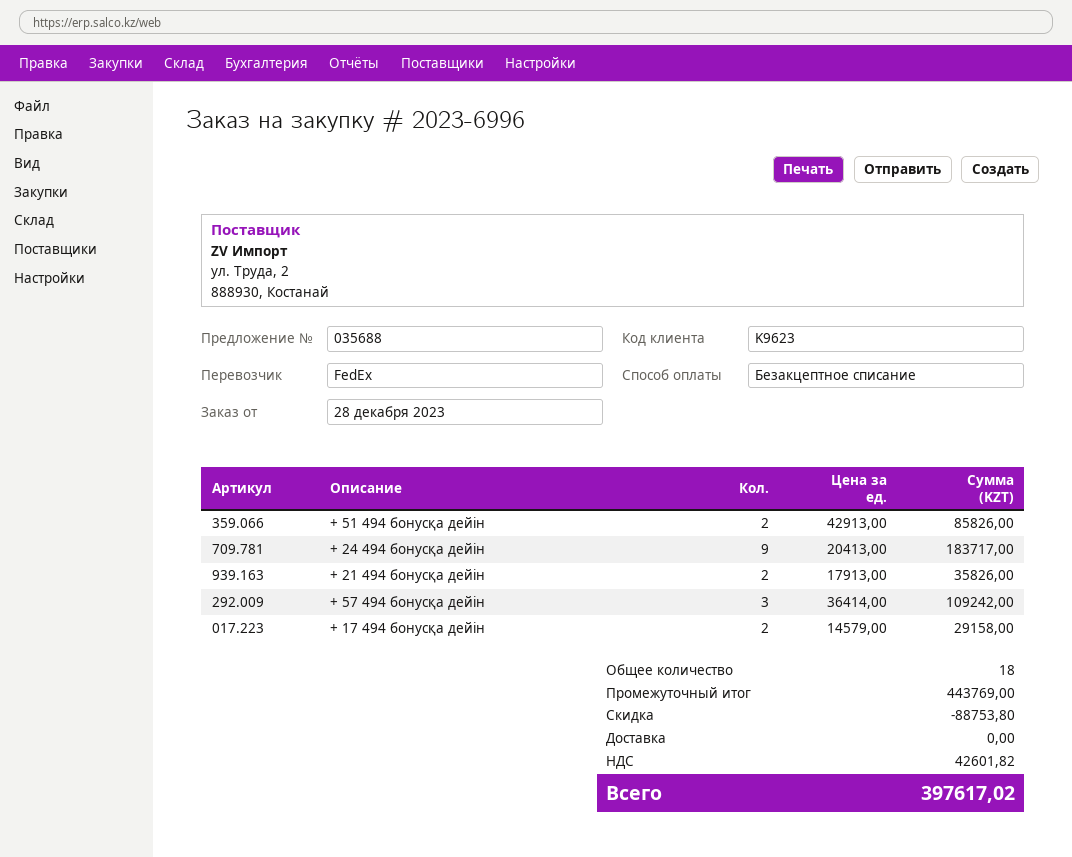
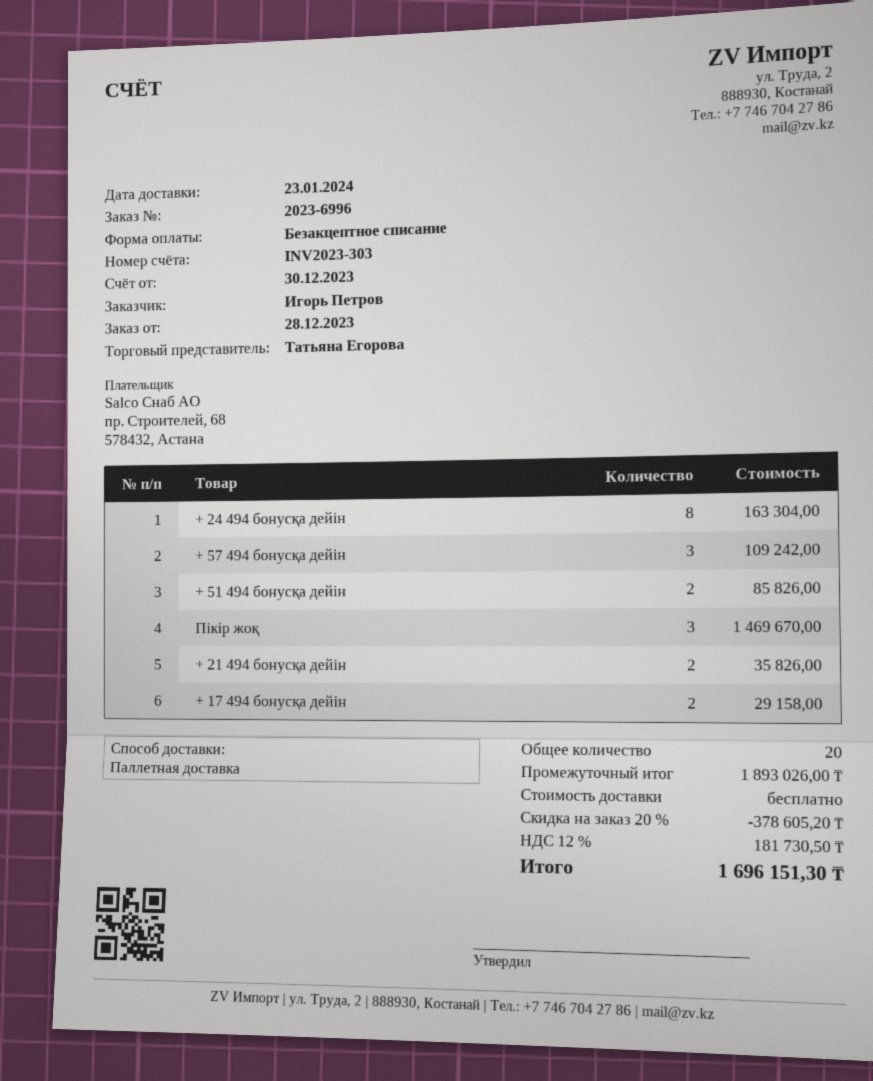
shipping method: FedEx -> pallet freight
+ 24 494 бонусқа дейін: 9 for 183717.00 -> 8 for 163304.00
Пікір жоқ: none -> 3 for 1469670.00
total quantity: 18 -> 20
subtotal: 443769.00 -> 1893026.00
discount: 88753.80 -> 378605.20
tax: 42601.82 -> 181730.50
total: 397617.02 -> 1696151.30

